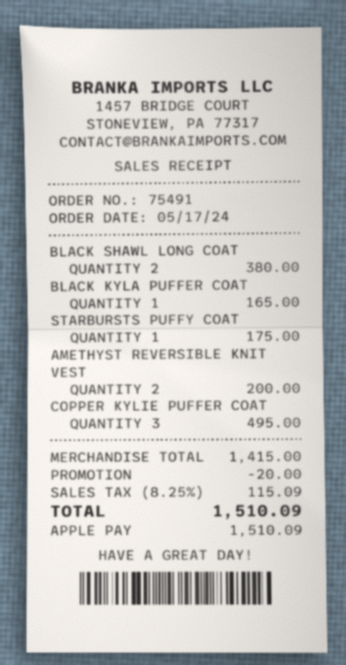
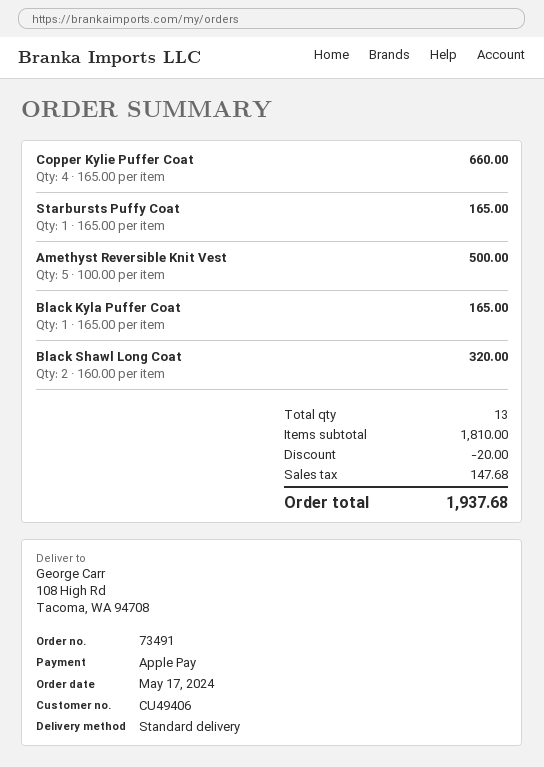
order number: 75491 -> 73491
BLACK SHAWL LONG COAT: 2 for 380.00 -> 2 for 320.00
STARBURSTS PUFFY COAT: 1 for 175.00 -> 1 for 165.00
AMETHYST REVERSIBLE KNIT VEST: 2 for 200.00 -> 5 for 500.00
COPPER KYLIE PUFFER COAT: 3 for 495.00 -> 4 for 660.00
subtotal: 1415.00 -> 1810.00
tax: 115.09 -> 147.68
total: 1510.09 -> 1937.68

